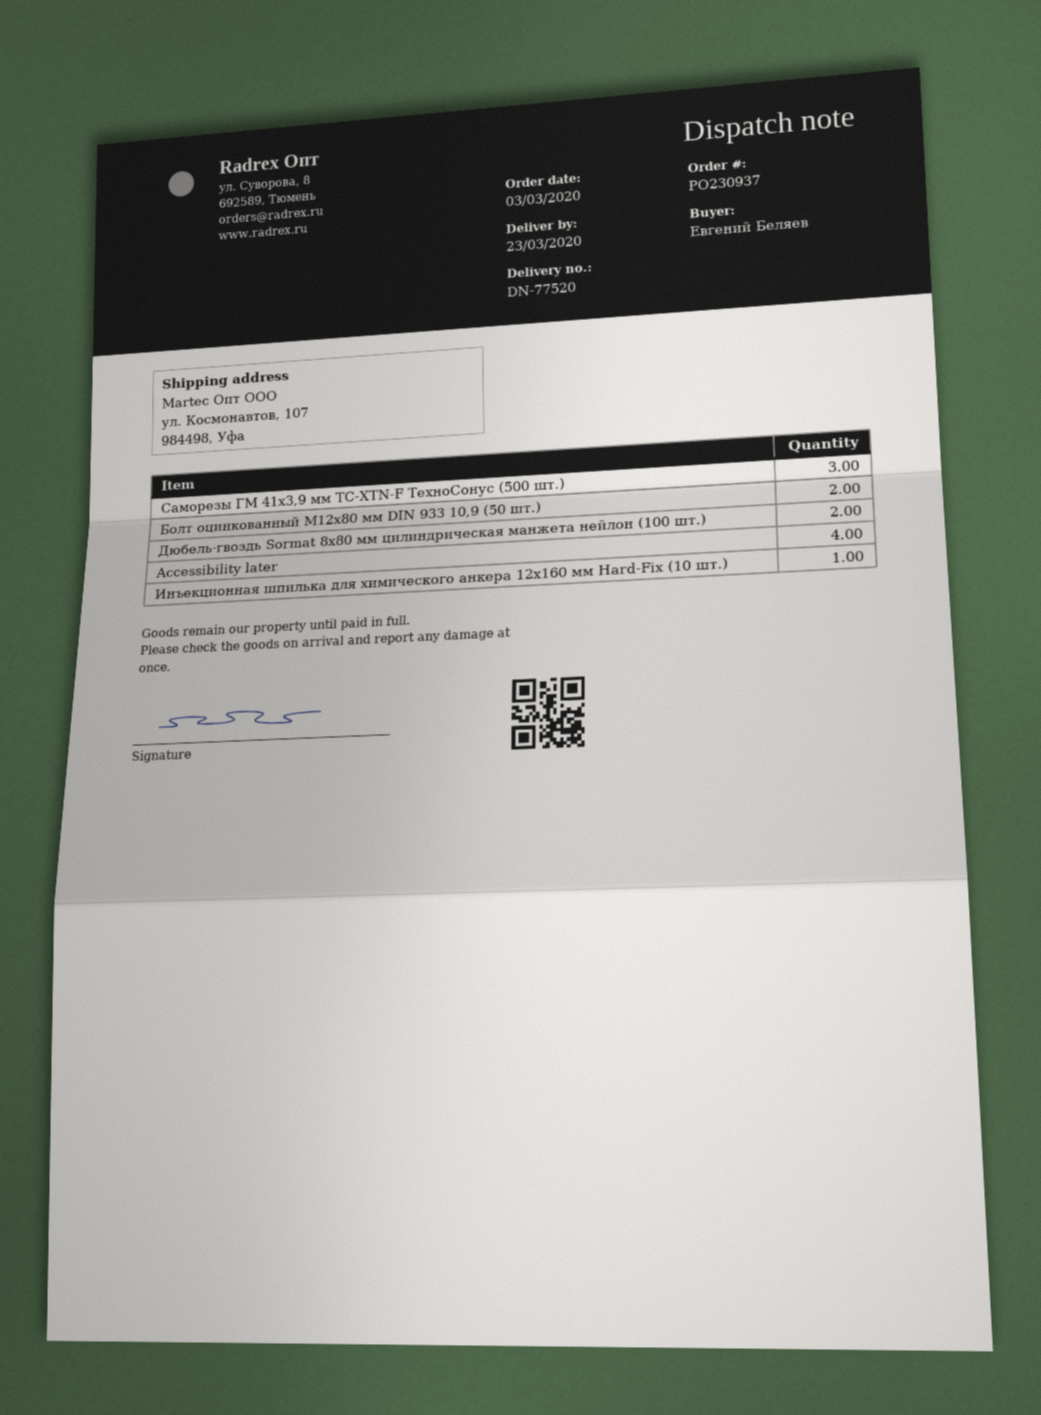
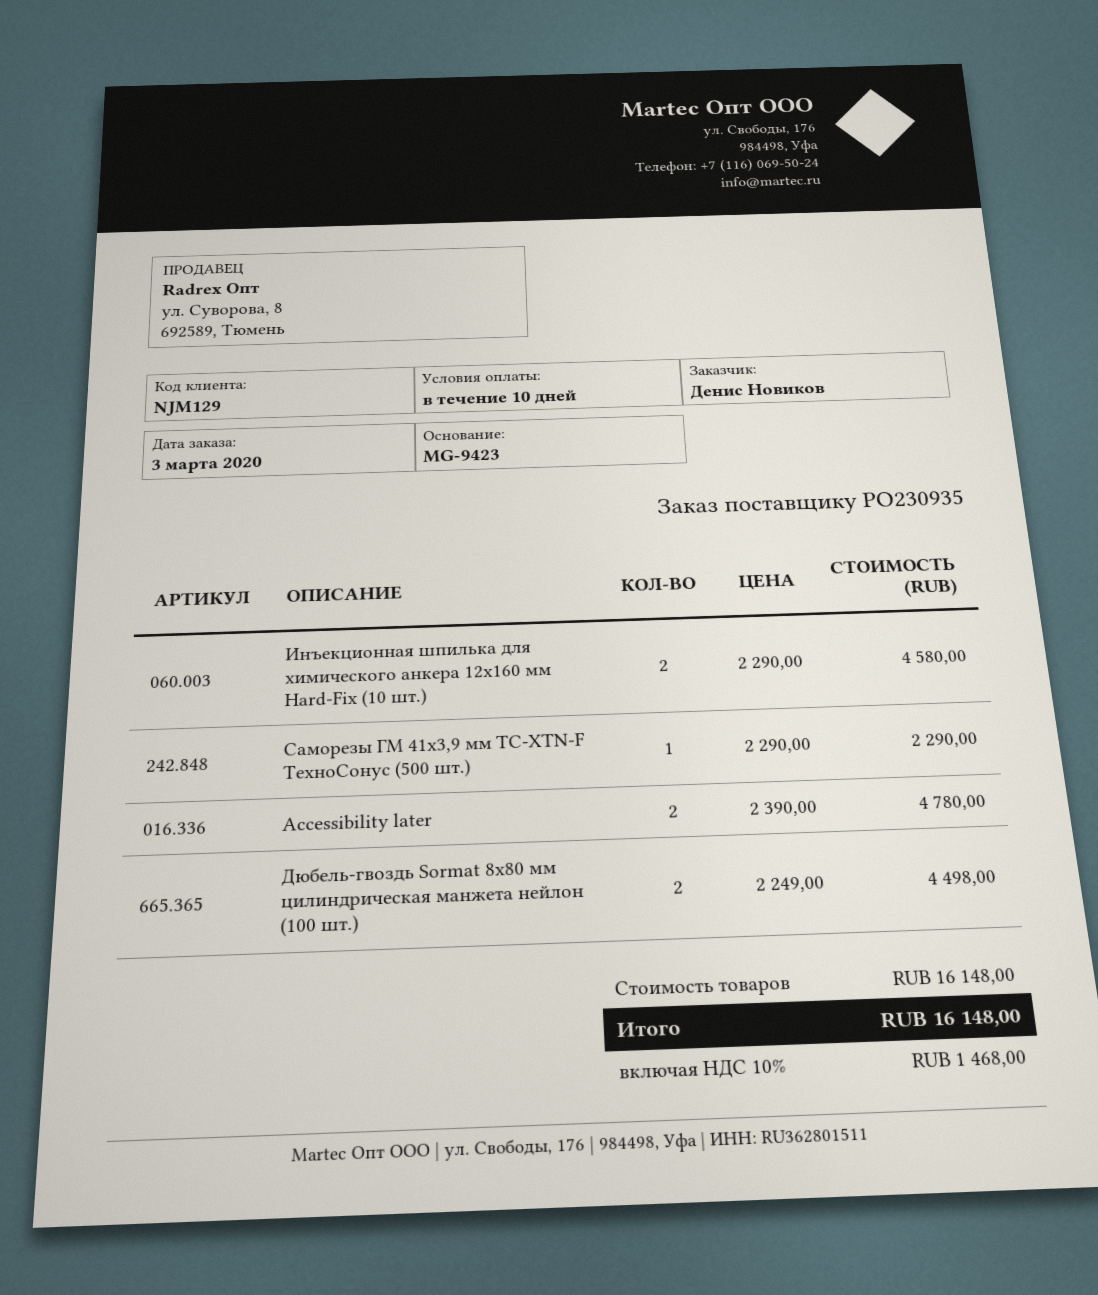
order number: PO230937 -> PO230935
ordered by: Евгений Беляев -> Денис Новиков
Саморезы ГМ 41x3,9 мм ТС-XTN-F ТехноСонус (500 шт.): 3 -> 1
Болт оцинкованный M12x80 мм DIN 933 10,9 (50 шт.): 2 -> none
Accessibility later: 4 -> 2
Инъекционная шпилька для химического анкера 12х160 мм Hard-Fix (10 шт.): 1 -> 2

